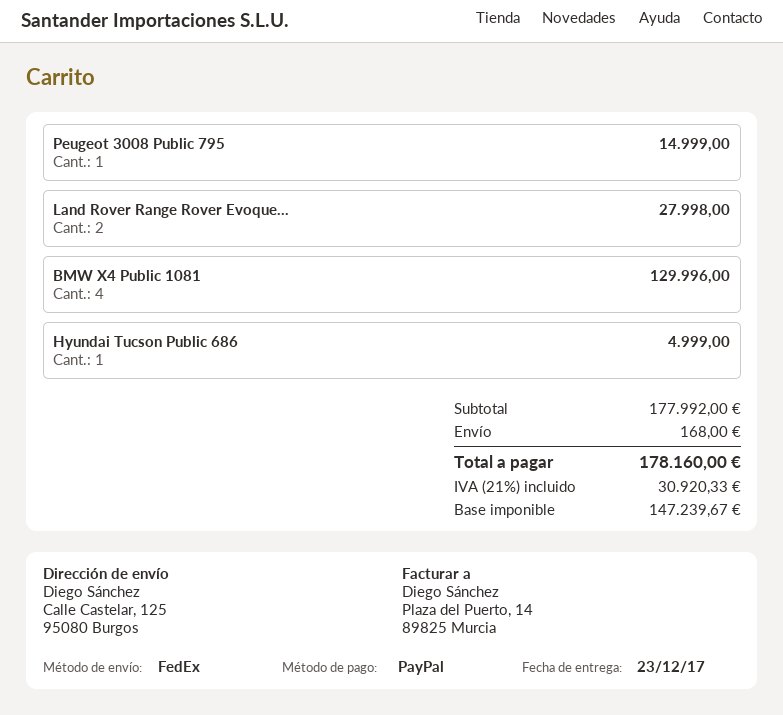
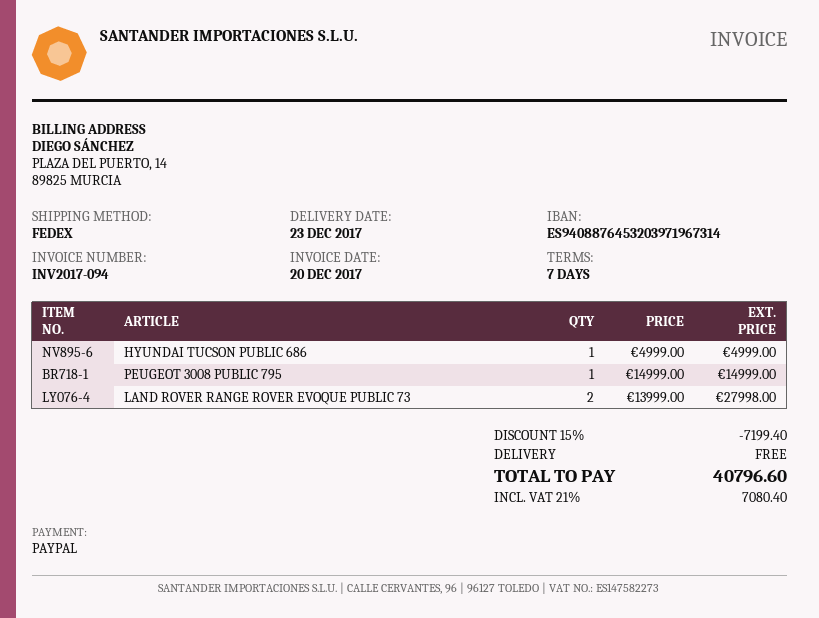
BMW X4 Public 1081: 4 for 129996.00 -> none
discount: none -> 15% = 7199.40
shipping: 168.00 -> 0.00
tax: 21% = 30920.33 -> 21% = 7080.40
total: 178160.00 -> 40796.60

